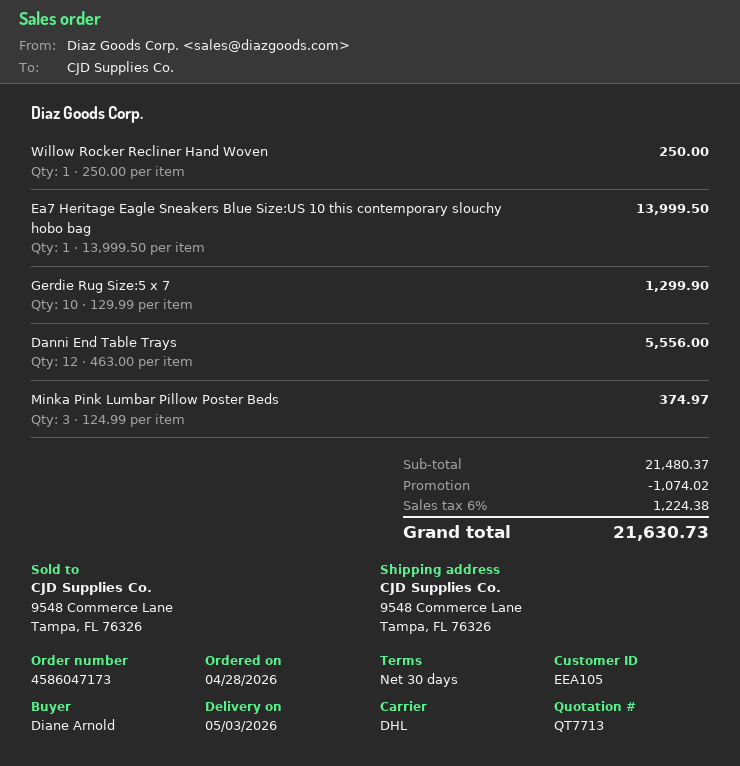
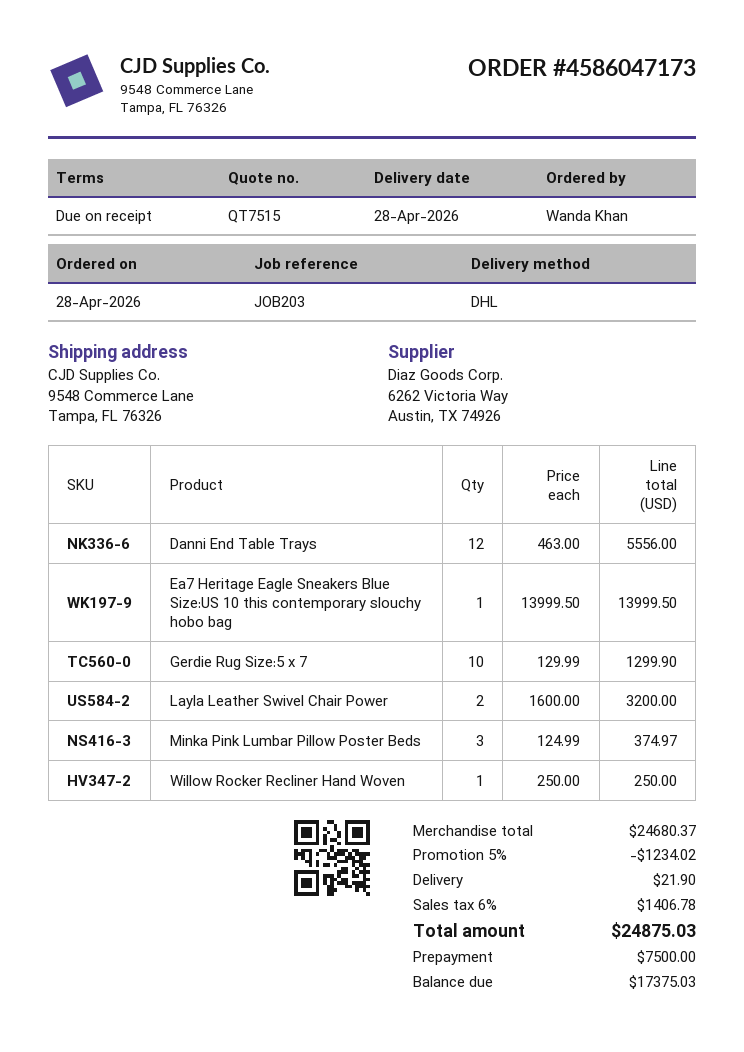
quote number: QT7713 -> QT7515
delivery date: 2026-05-03 -> 2026-04-28
payment terms: 30 days -> on receipt
ordered by: Diane Arnold -> Wanda Khan
Layla Leather Swivel Chair Power: none -> 2 x 1600.00 = 3200.00
subtotal: 21480.37 -> 24680.37
discount: 1074.02 -> 1234.02
shipping: none -> 21.90
tax: 6% = 1224.38 -> 6% = 1406.78
total: 21630.73 -> 24875.03

